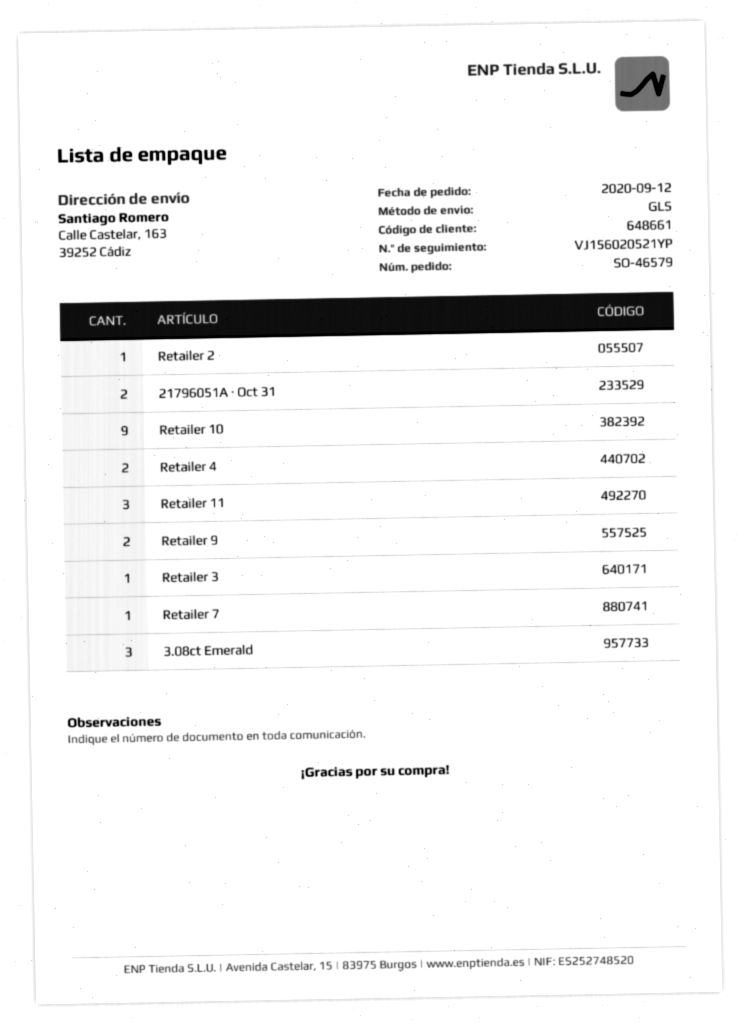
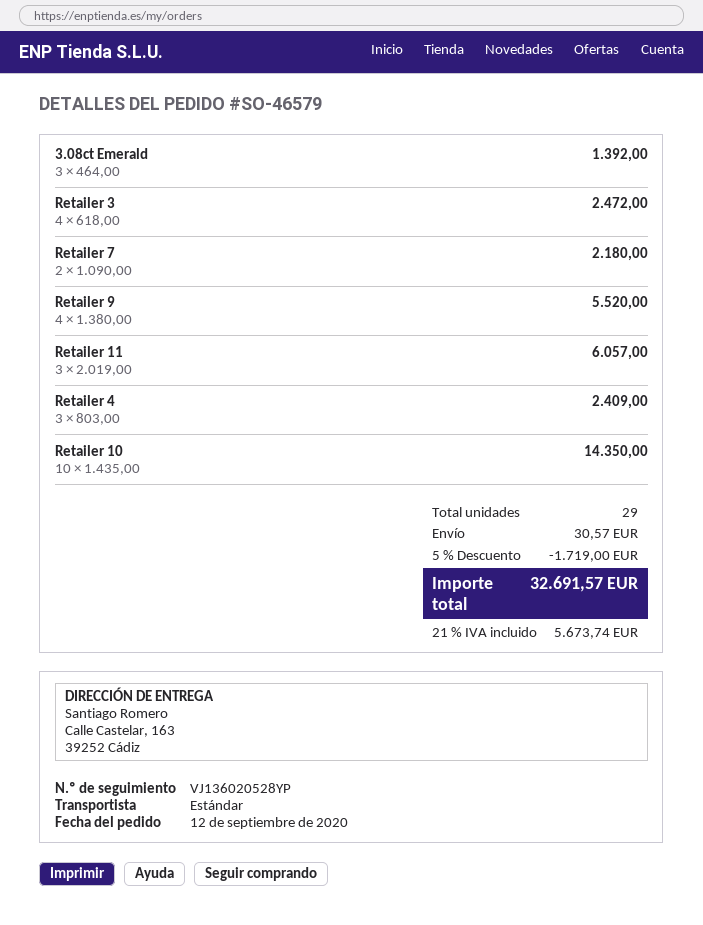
shipping method: GLS -> standard
tracking number: VJ156020521YP -> VJ136020528YP
Retailer 2: 1 -> none
21796051A · Oct 31: 2 -> none
Retailer 10: 9 -> 10
Retailer 4: 2 -> 3
Retailer 9: 2 -> 4
Retailer 3: 1 -> 4
Retailer 7: 1 -> 2

